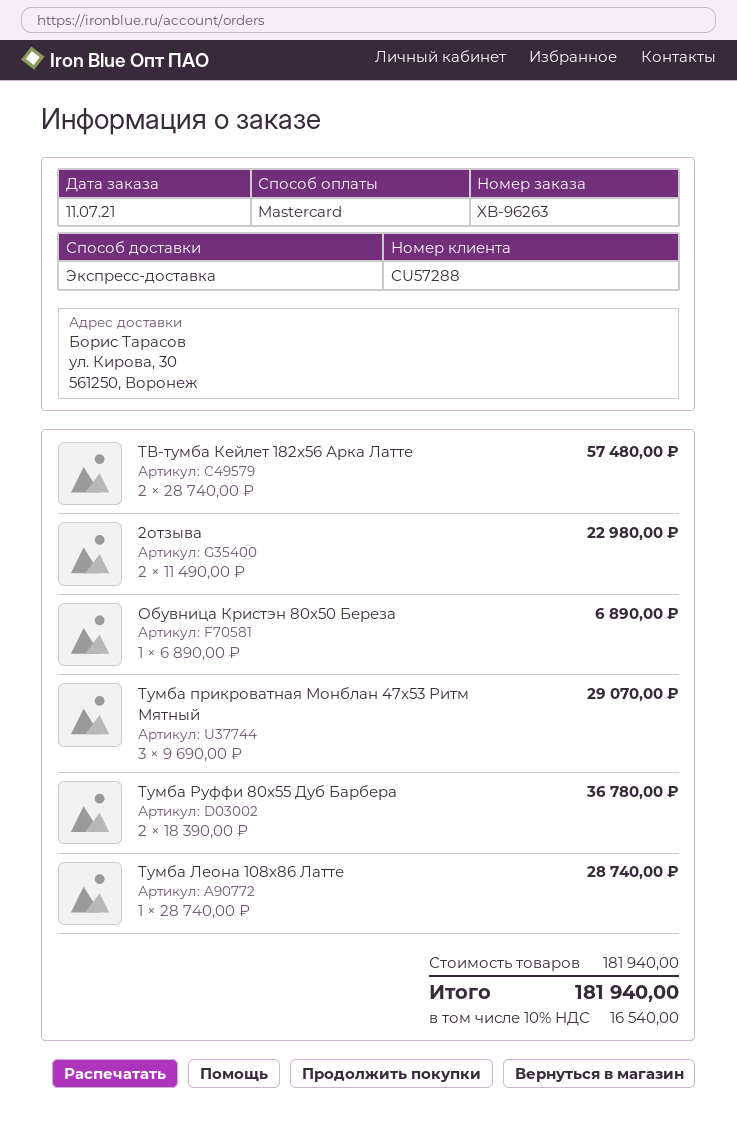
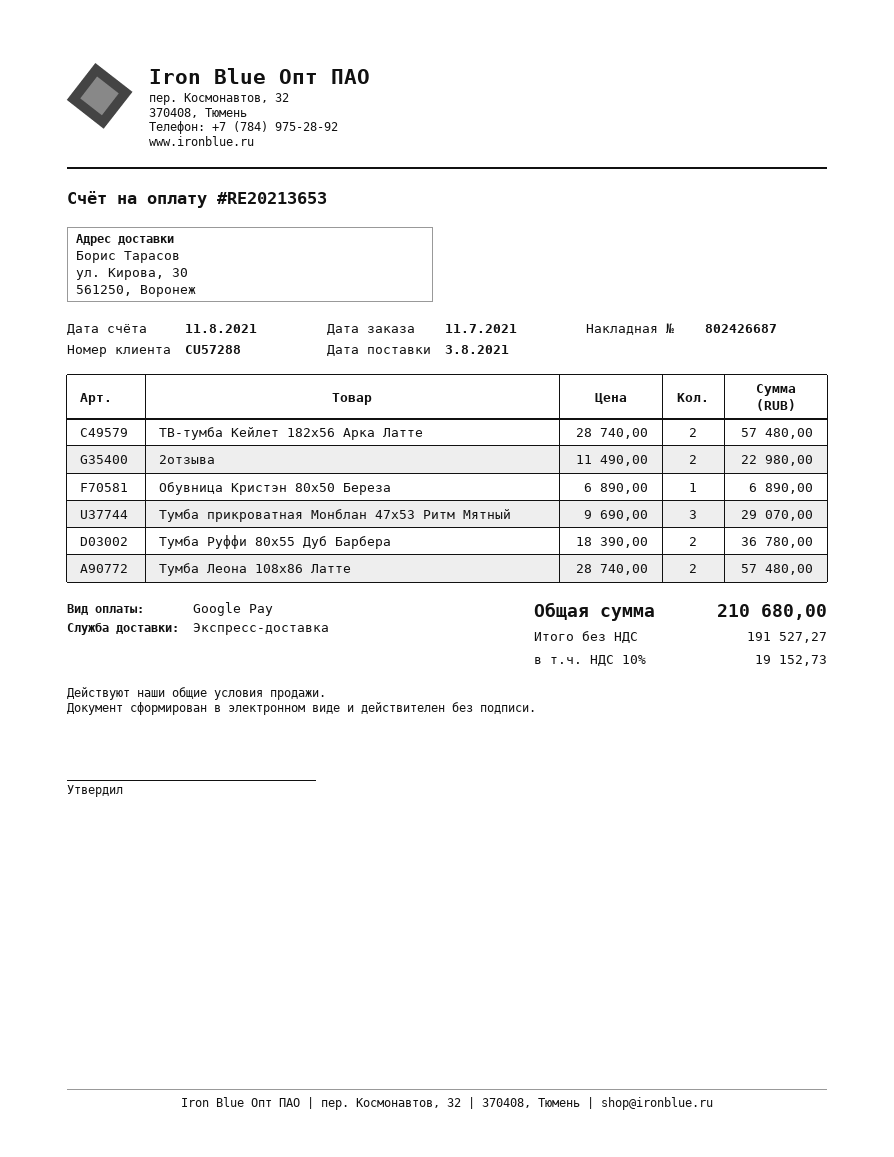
payment method: Mastercard -> Google Pay
Тумба Леона 108x86 Латте: 1 x 28740.00 = 28740.00 -> 2 x 28740.00 = 57480.00
tax: 10% = 16540.00 -> 10% = 19152.73
total: 181940.00 -> 210680.00

